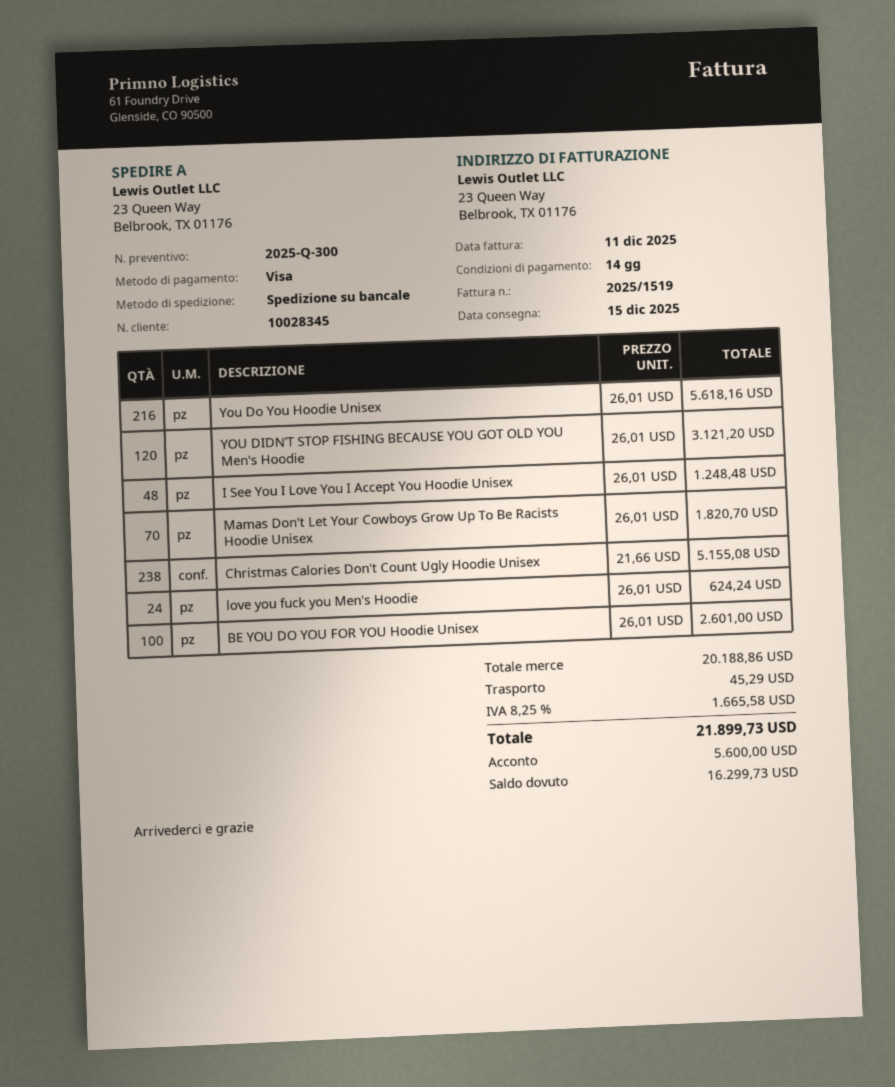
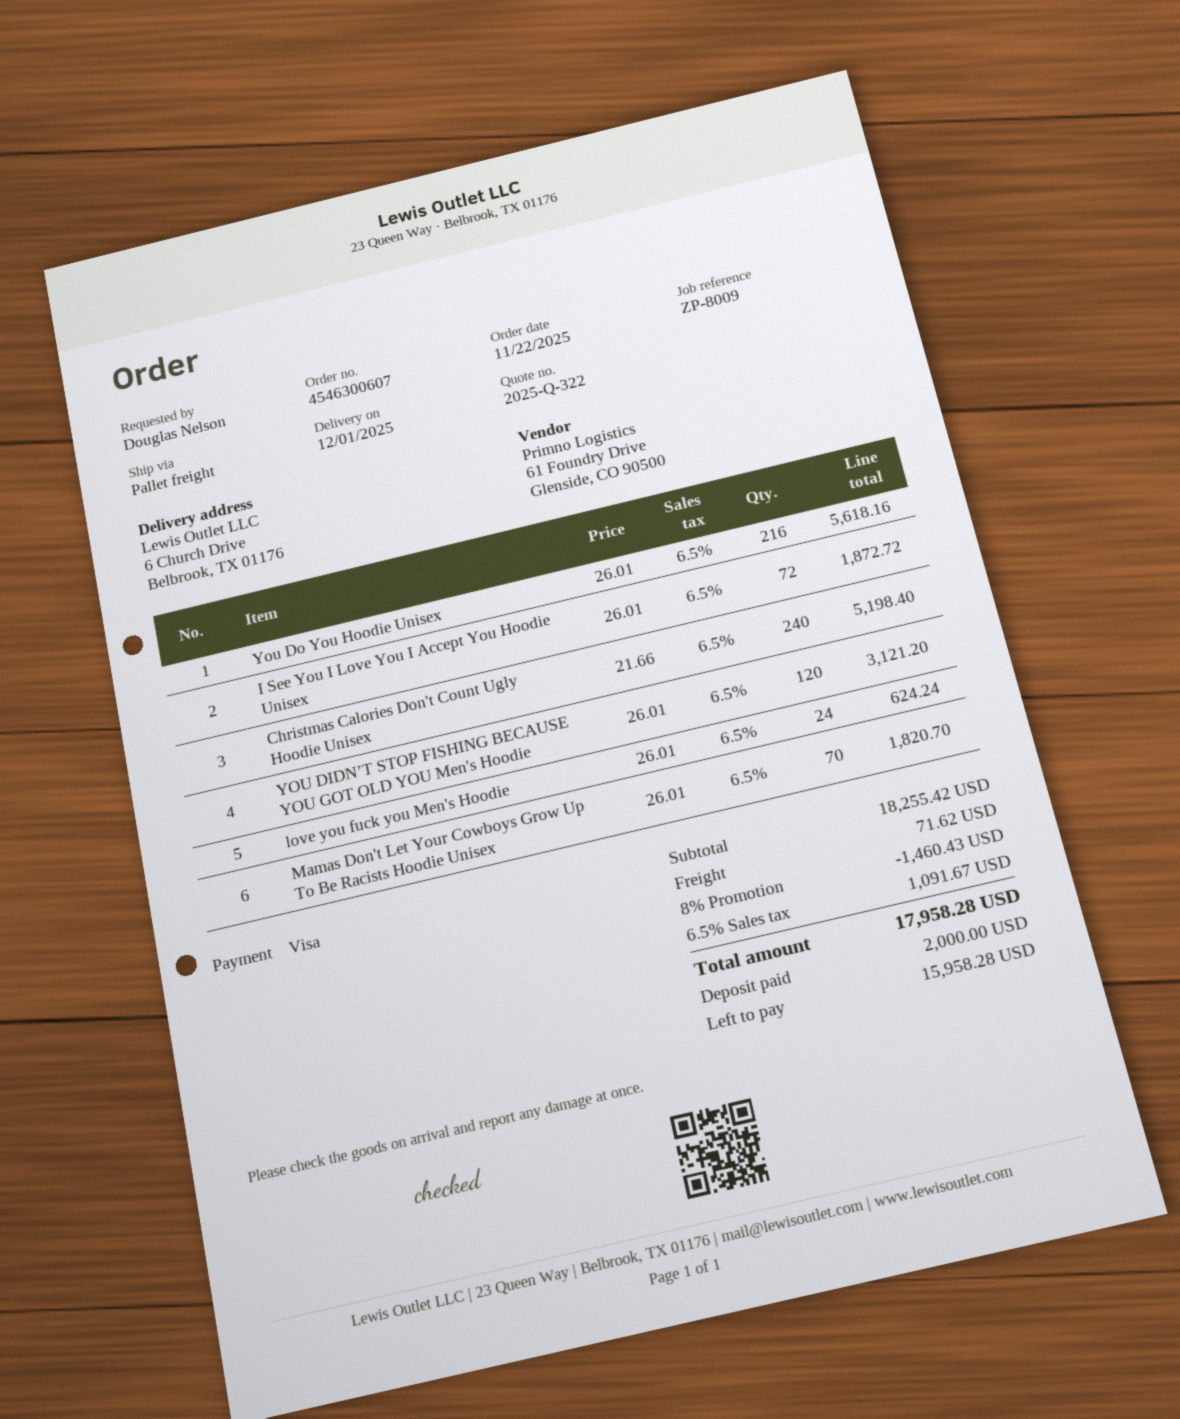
quote number: 2025-Q-300 -> 2025-Q-322
delivery date: 2025-12-15 -> 2025-12-01
ship to: 23 Queen Way, Belbrook, TX 01176 -> 6 Church Drive, Belbrook, TX 01176
I See You I Love You I Accept You Hoodie Unisex: 48 x 26.01 = 1248.48 -> 72 x 26.01 = 1872.72
Christmas Calories Don't Count Ugly Hoodie Unisex: 238 x 21.66 = 5155.08 -> 240 x 21.66 = 5198.40
BE YOU DO YOU FOR YOU Hoodie Unisex: 100 x 26.01 = 2601.00 -> none
subtotal: 20188.86 -> 18255.42
discount: none -> 8% = 1460.43
shipping: 45.29 -> 71.62
tax: 8.25% = 1665.58 -> 6.5% = 1091.67
total: 21899.73 -> 17958.28
deposit: 5600.00 -> 2000.00
balance: 16299.73 -> 15958.28

